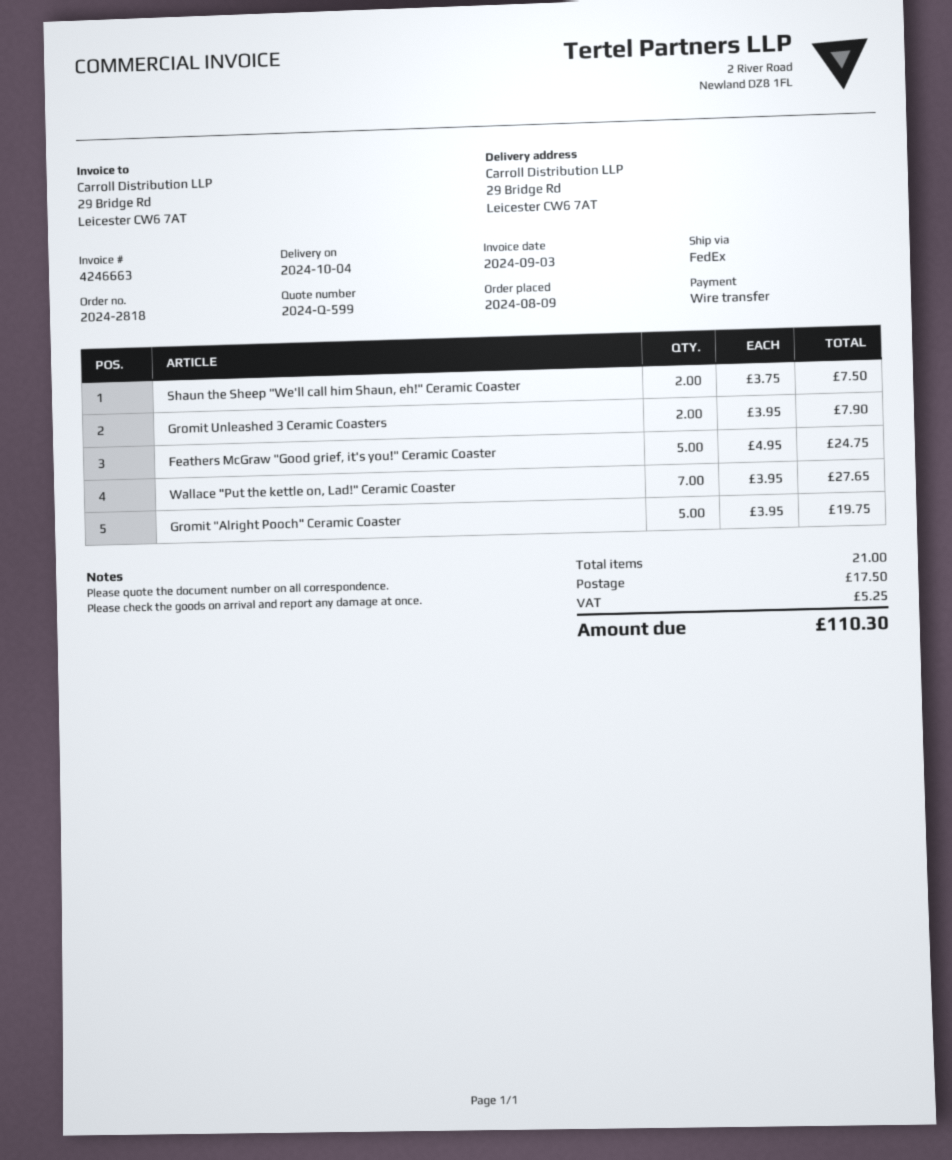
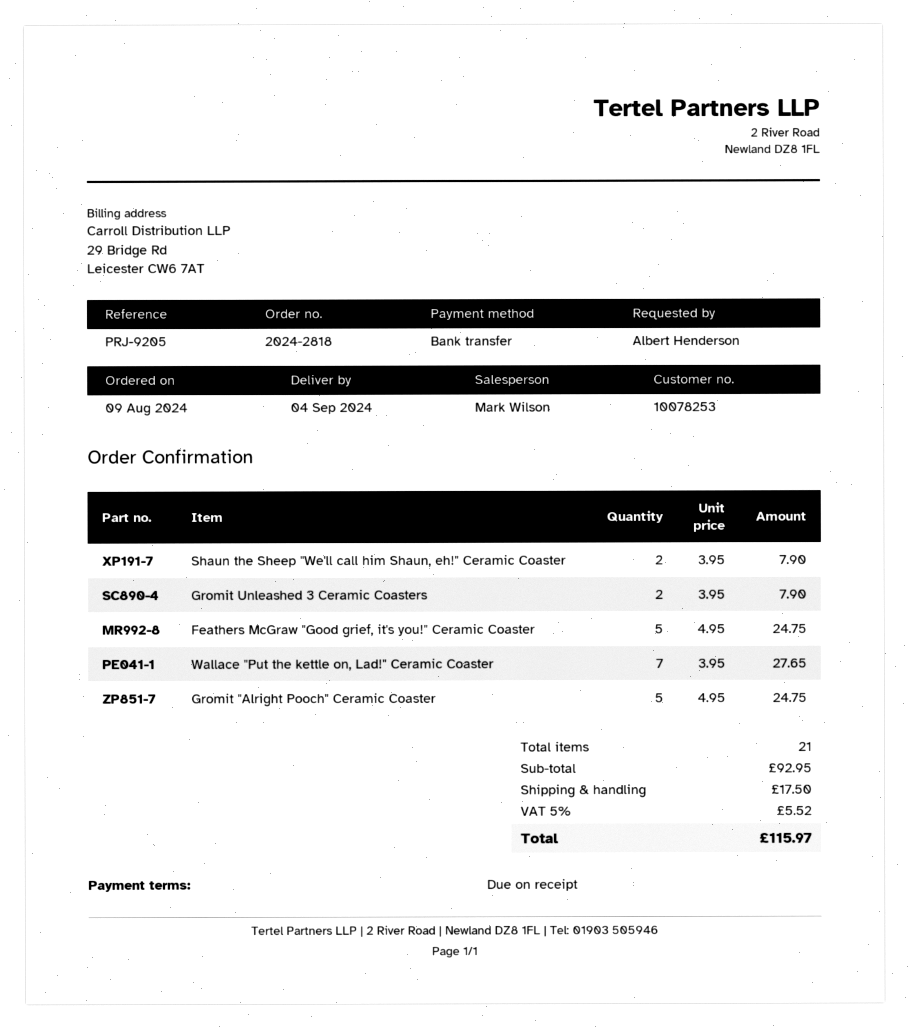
delivery date: 2024-10-04 -> 2024-09-04
Shaun the Sheep "We'll call him Shaun, eh!" Ceramic Coaster: 2 x 3.75 = 7.50 -> 2 x 3.95 = 7.90
Gromit "Alright Pooch" Ceramic Coaster: 5 x 3.95 = 19.75 -> 5 x 4.95 = 24.75
tax: 5.25 -> 5.52
total: 110.30 -> 115.97

